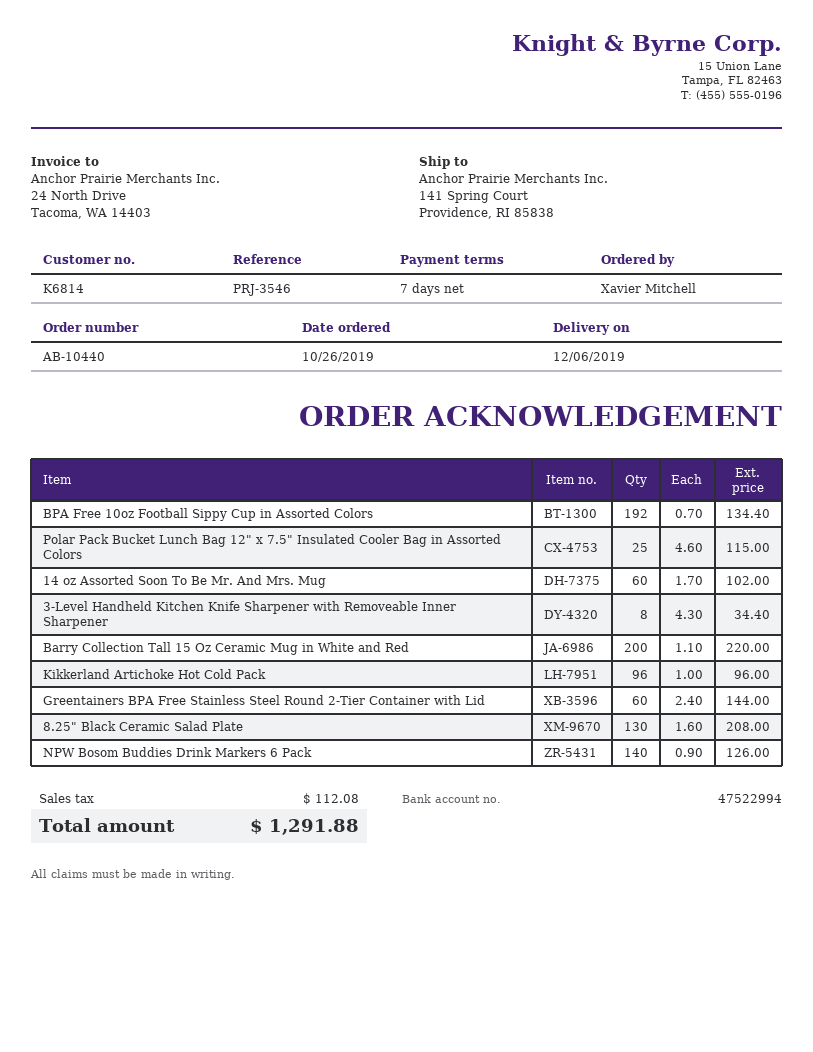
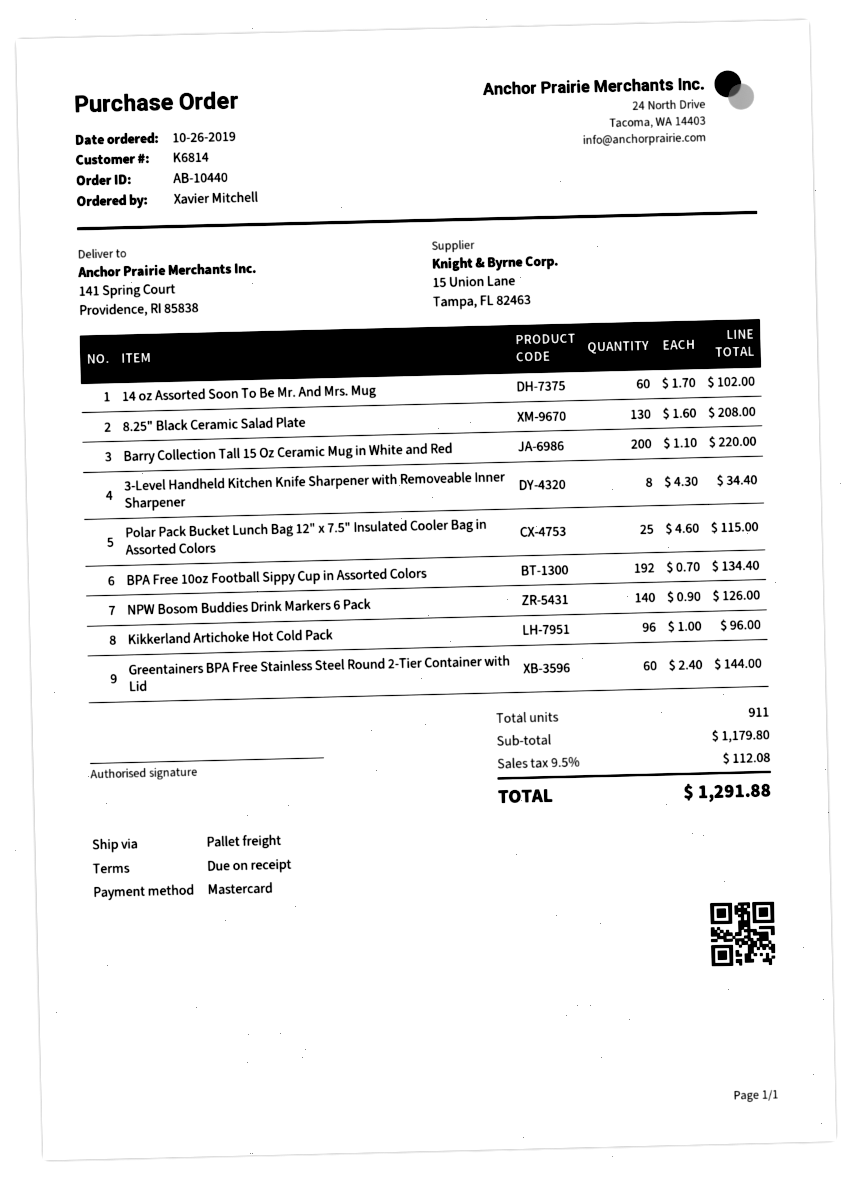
payment terms: 7 days -> on receipt

